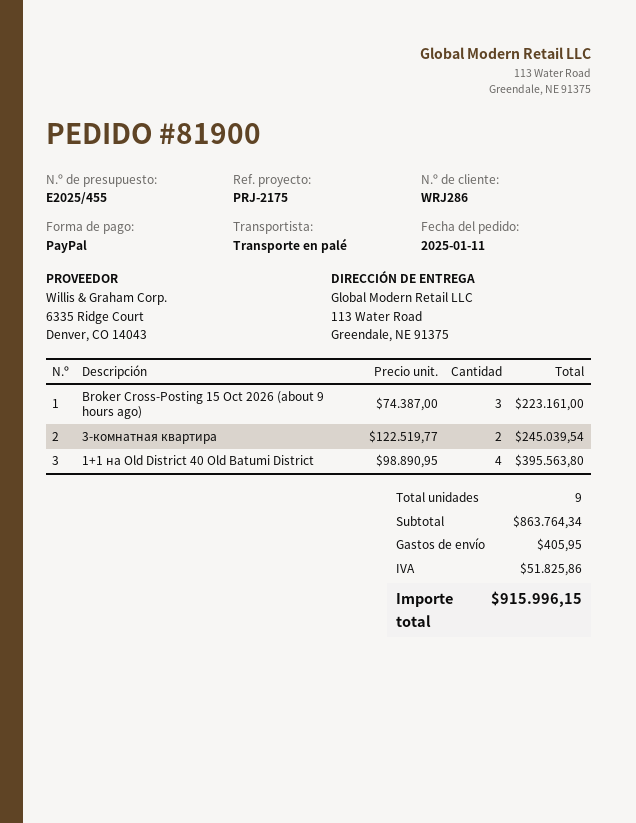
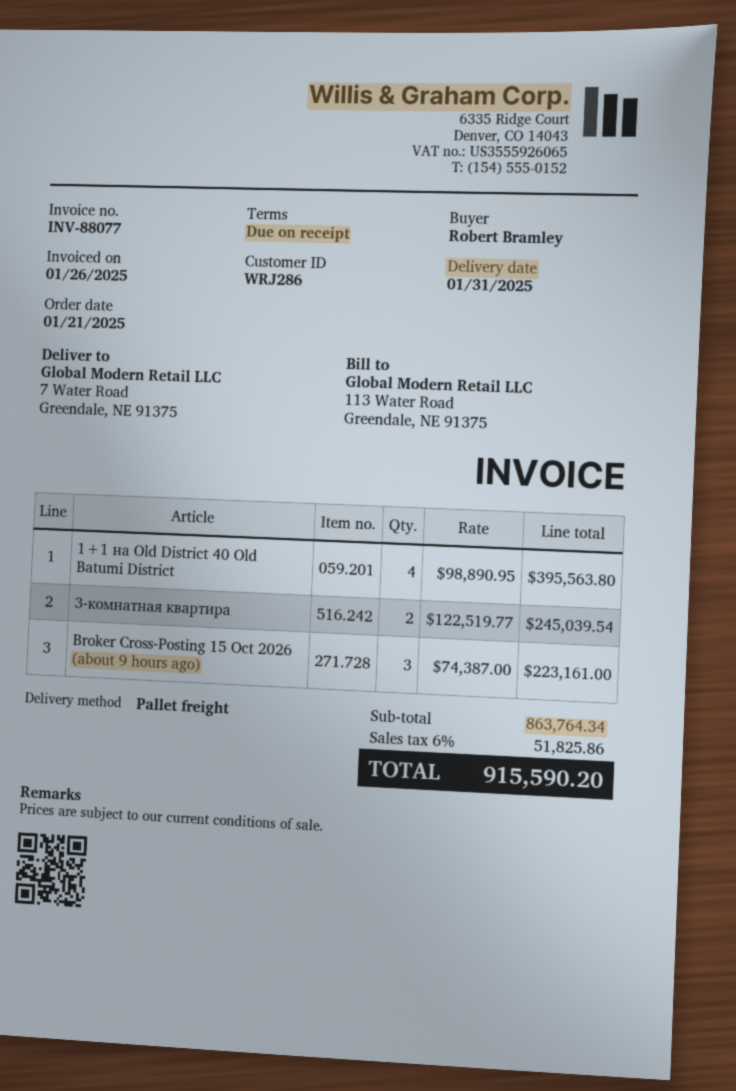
order date: 2025-01-11 -> 2025-01-21
ship to: 113 Water Road, Greendale, NE 91375 -> 7 Water Road, Greendale, NE 91375
shipping: 405.95 -> none
total: 915996.15 -> 915590.20

